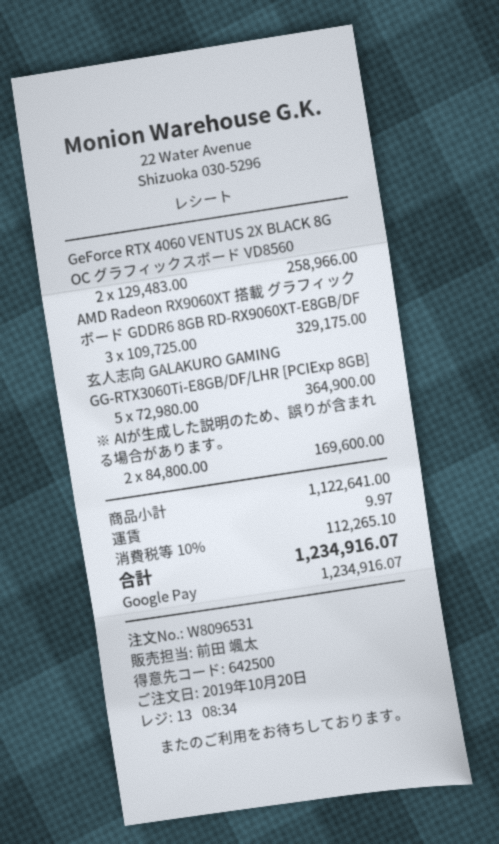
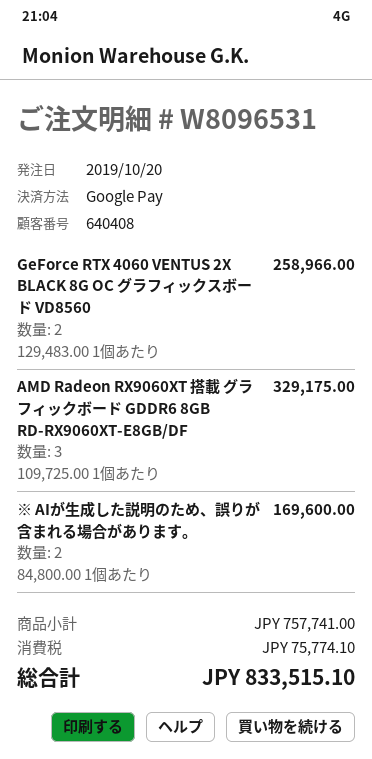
customer number: 642500 -> 640408
玄人志向 GALAKURO GAMING GG-RTX3060Ti-E8GB/DF/LHR [PCIExp 8GB]: 5 x 72980.00 = 364900.00 -> none
subtotal: 1122641.00 -> 757741.00
shipping: 9.97 -> none
tax: 112265.10 -> 75774.10
total: 1234916.07 -> 833515.10

